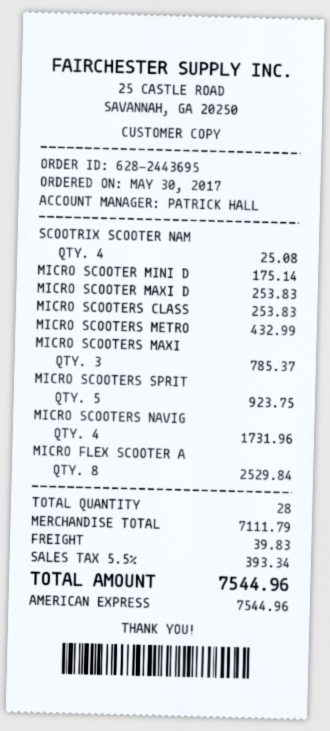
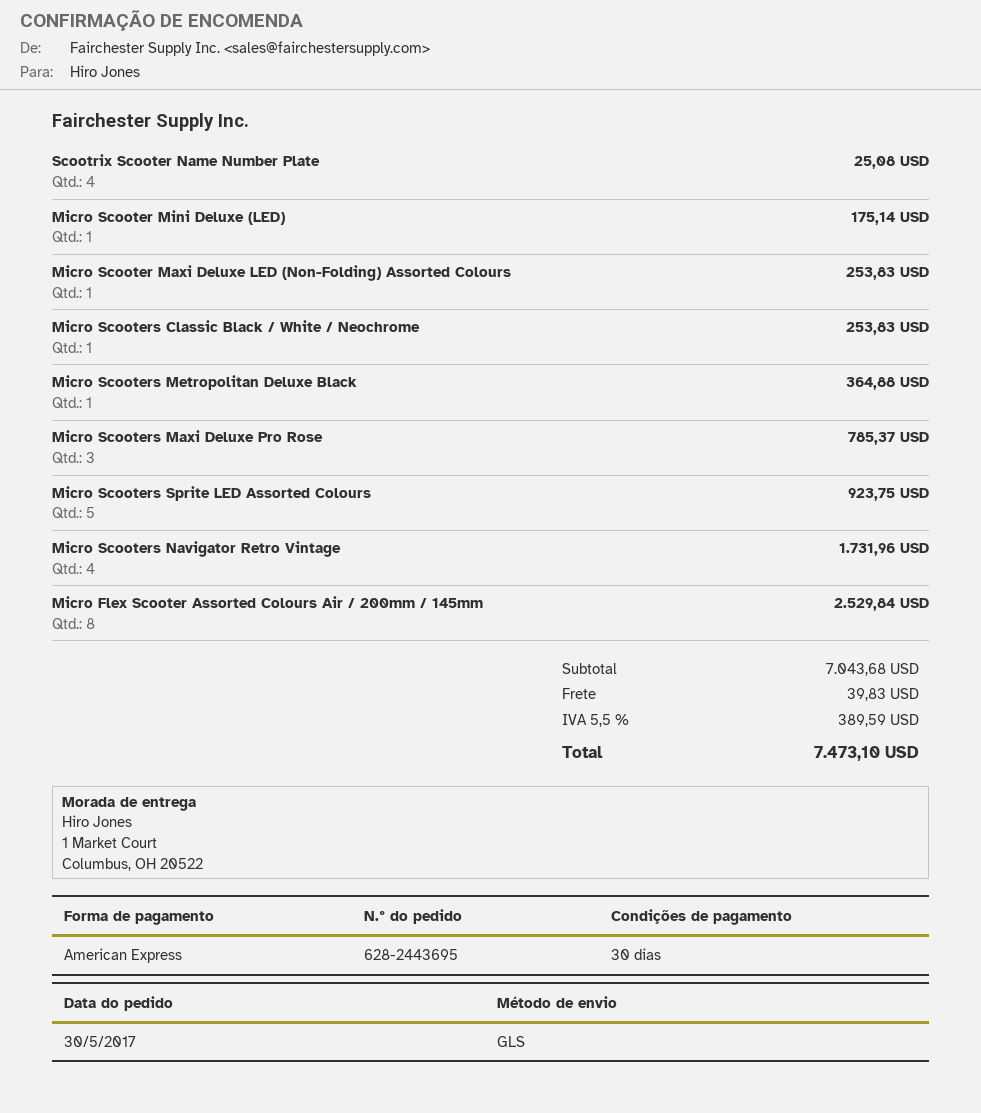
MICRO SCOOTERS METRO: 1 for 432.99 -> 1 for 364.88
subtotal: 7111.79 -> 7043.68
tax: 5.5% = 393.34 -> 5.5% = 389.59
total: 7544.96 -> 7473.10

